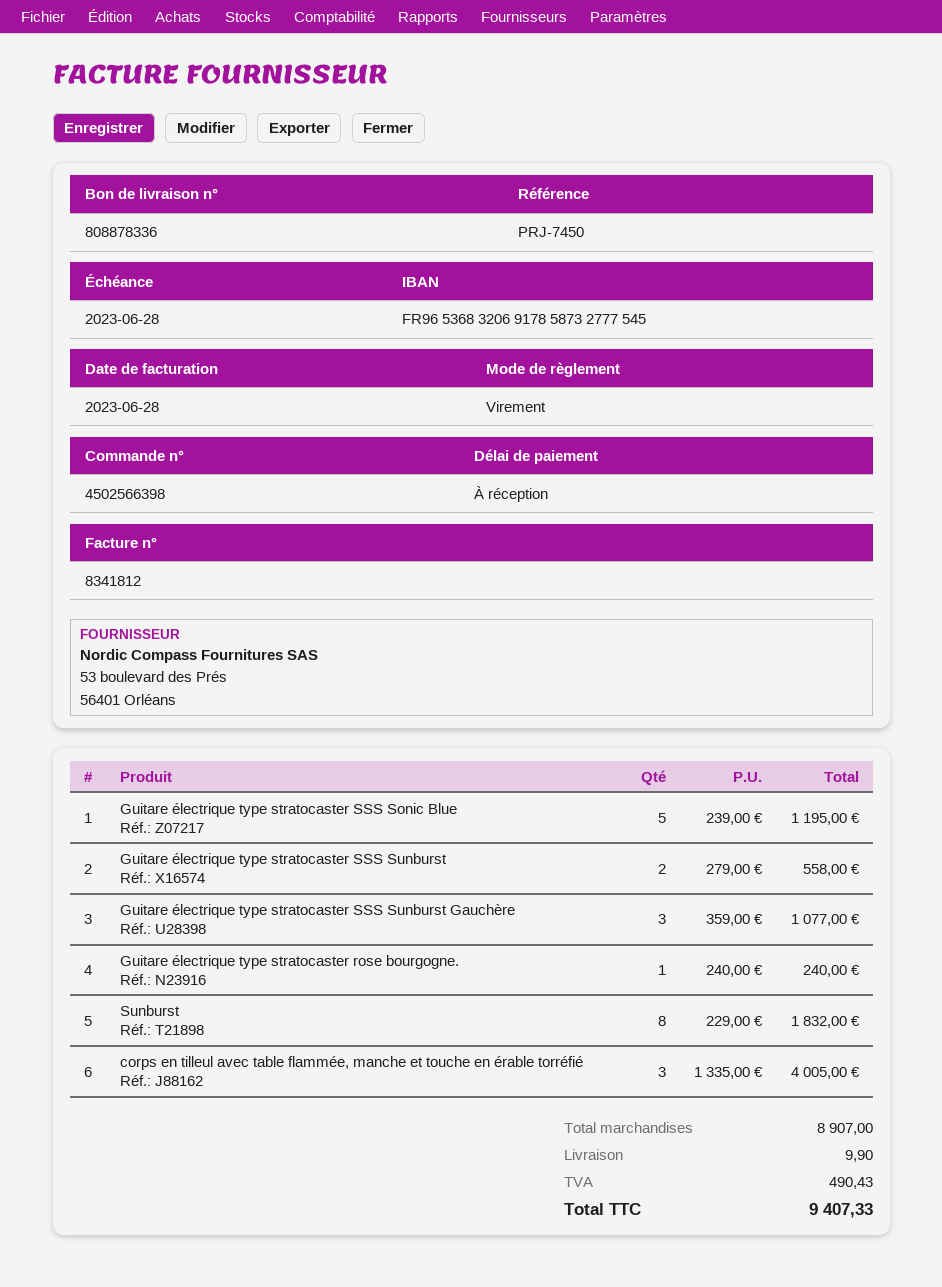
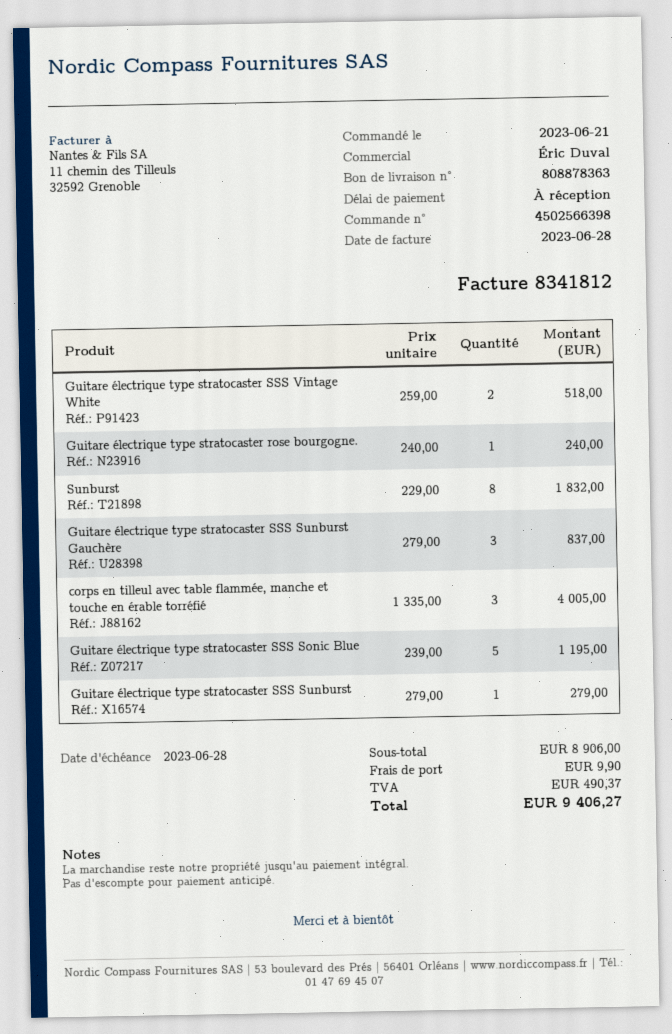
delivery note number: 808878336 -> 808878363
Guitare électrique type stratocaster SSS Sunburst: 2 x 279.00 = 558.00 -> 1 x 279.00 = 279.00
Guitare électrique type stratocaster SSS Sunburst Gauchère: 3 x 359.00 = 1077.00 -> 3 x 279.00 = 837.00
Guitare électrique type stratocaster SSS Vintage White: none -> 2 x 259.00 = 518.00
subtotal: 8907.00 -> 8906.00
tax: 490.43 -> 490.37
total: 9407.33 -> 9406.27

